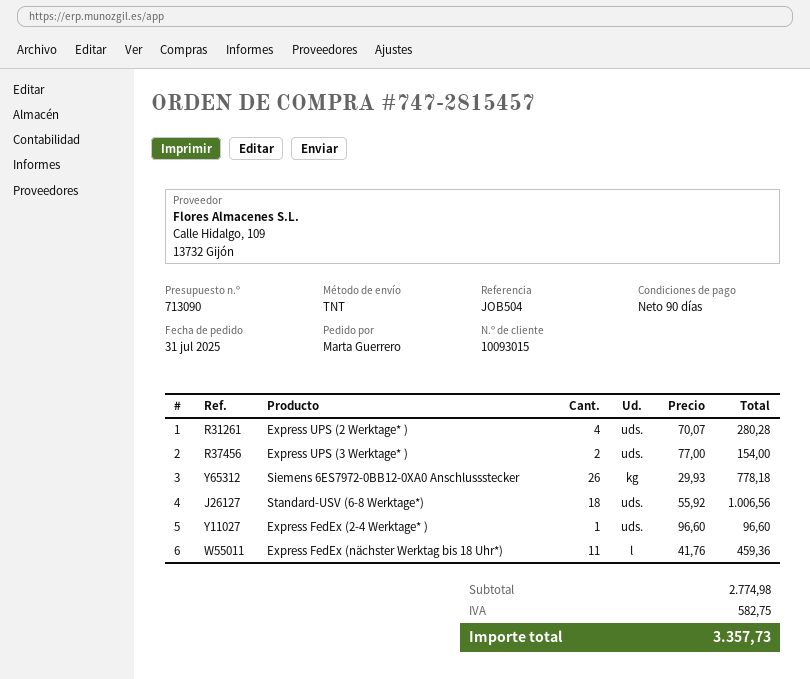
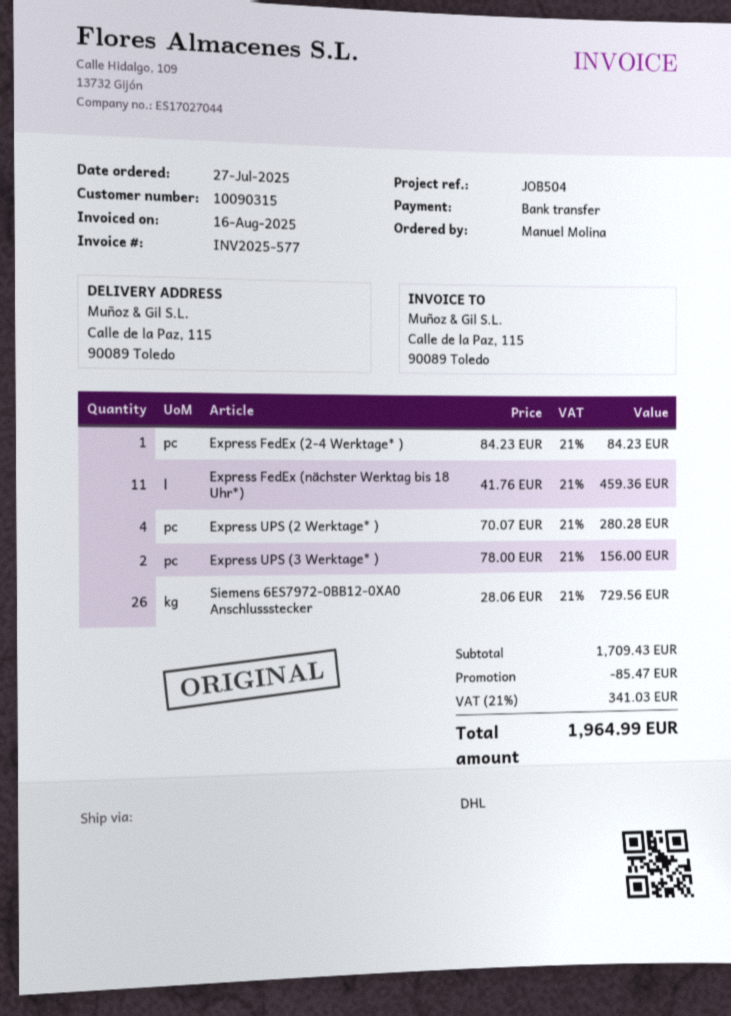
order date: 2025-07-31 -> 2025-07-27
customer number: 10093015 -> 10090315
ordered by: Marta Guerrero -> Manuel Molina
shipping method: TNT -> DHL
Express UPS (3 Werktage* ): 2 x 77.00 = 154.00 -> 2 x 78.00 = 156.00
Siemens 6ES7972-0BB12-0XA0 Anschlussstecker: 26 x 29.93 = 778.18 -> 26 x 28.06 = 729.56
Standard-USV (6-8 Werktage*): 18 x 55.92 = 1006.56 -> none
Express FedEx (2-4 Werktage* ): 1 x 96.60 = 96.60 -> 1 x 84.23 = 84.23
subtotal: 2774.98 -> 1709.43
discount: none -> 85.47
tax: 582.75 -> 341.03
total: 3357.73 -> 1964.99

